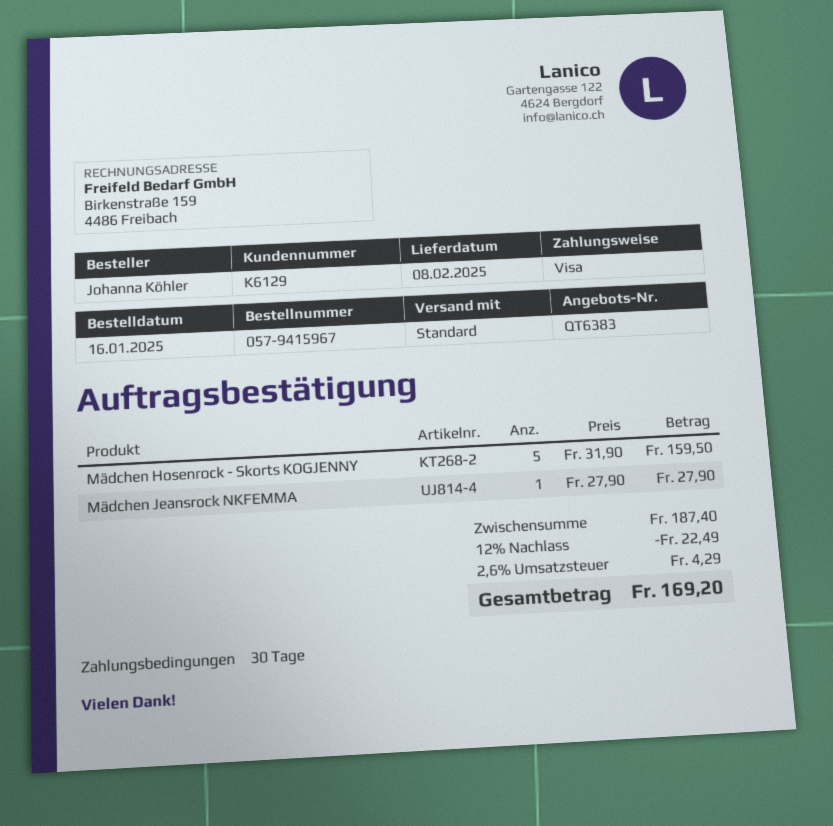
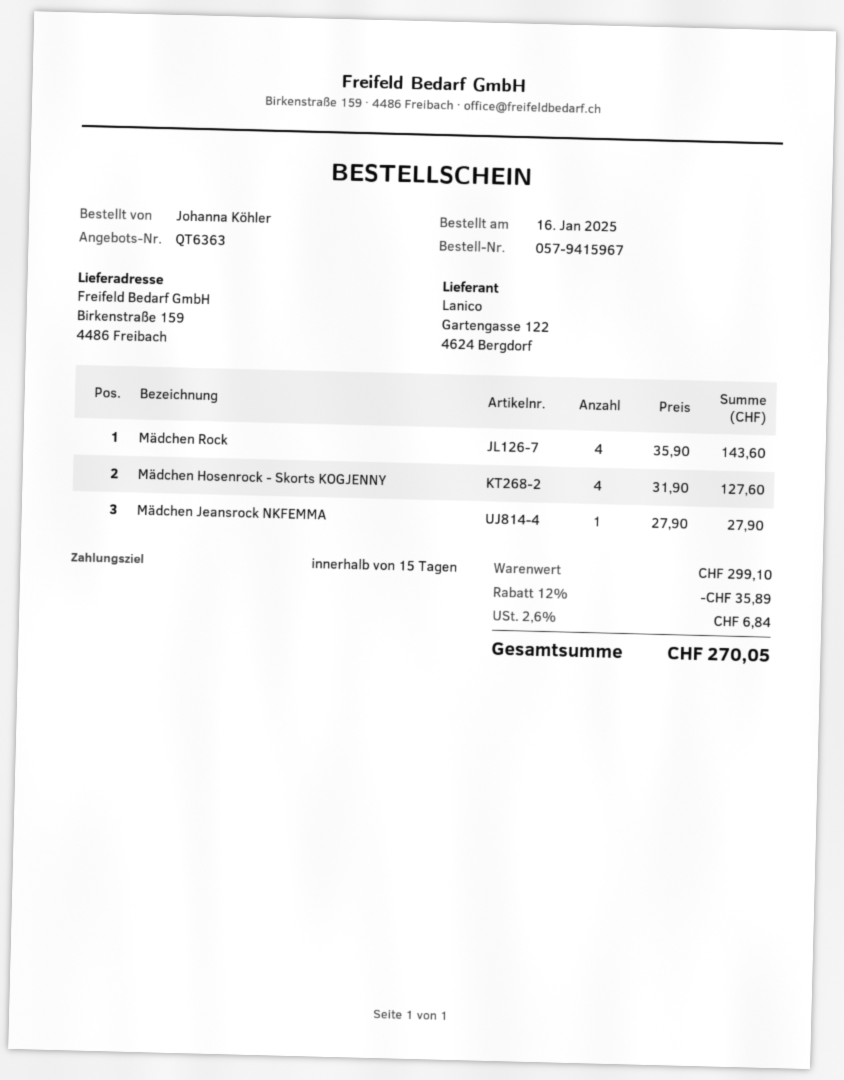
quote number: QT6383 -> QT6363
payment terms: 30 days -> 15 days
Mädchen Hosenrock - Skorts KOGJENNY: 5 x 31.90 = 159.50 -> 4 x 31.90 = 127.60
Mädchen Rock: none -> 4 x 35.90 = 143.60
subtotal: 187.40 -> 299.10
discount: 12% = 22.49 -> 12% = 35.89
tax: 2.6% = 4.29 -> 2.6% = 6.84
total: 169.20 -> 270.05

